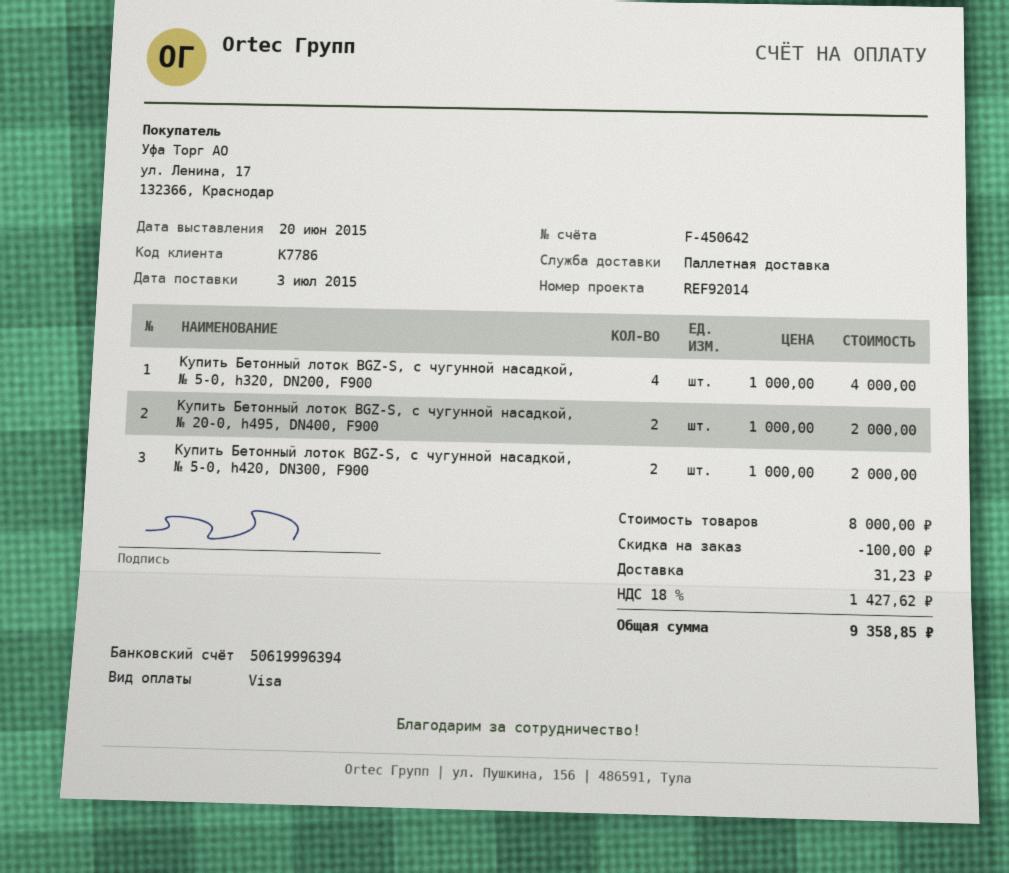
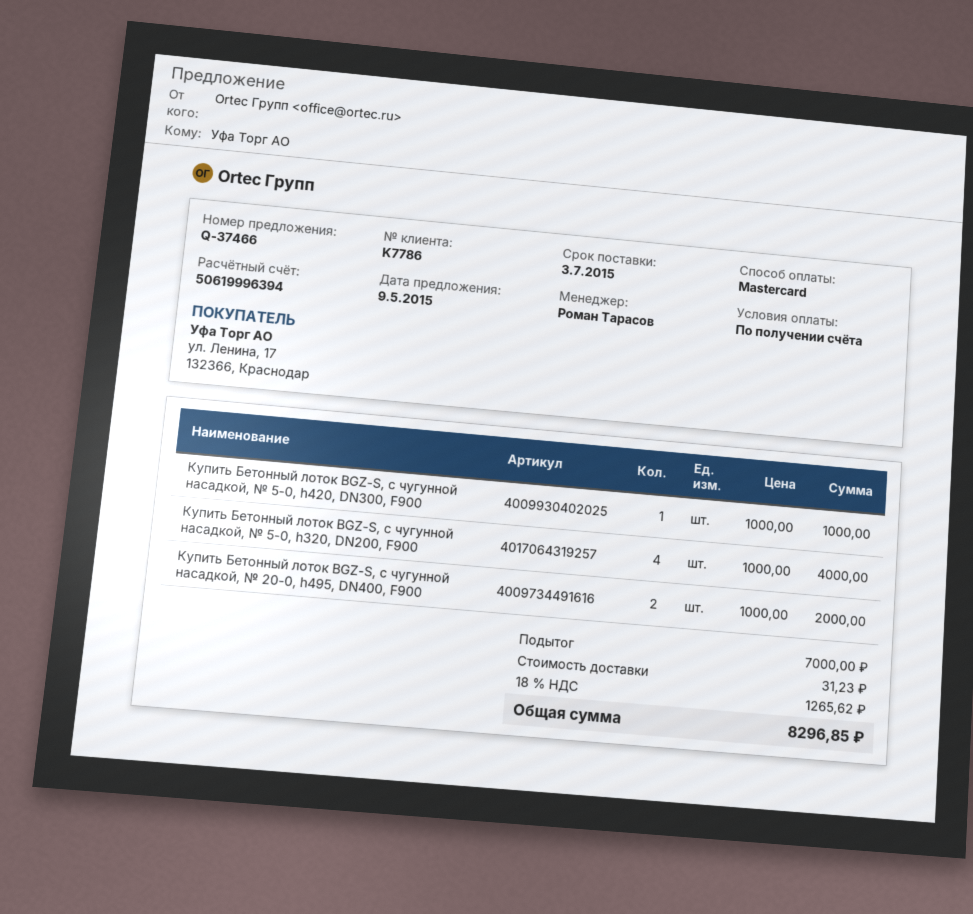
payment method: Visa -> Mastercard
Купить Бетонный лоток BGZ-S, с чугунной насадкой, № 5-0, h420, DN300, F900: 2 x 1000.00 = 2000.00 -> 1 x 1000.00 = 1000.00
subtotal: 8000.00 -> 7000.00
discount: 100.00 -> none
tax: 18% = 1427.62 -> 18% = 1265.62
total: 9358.85 -> 8296.85

